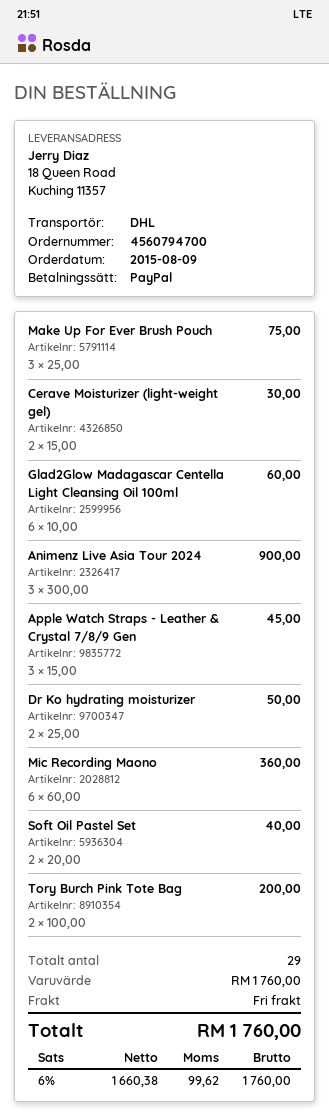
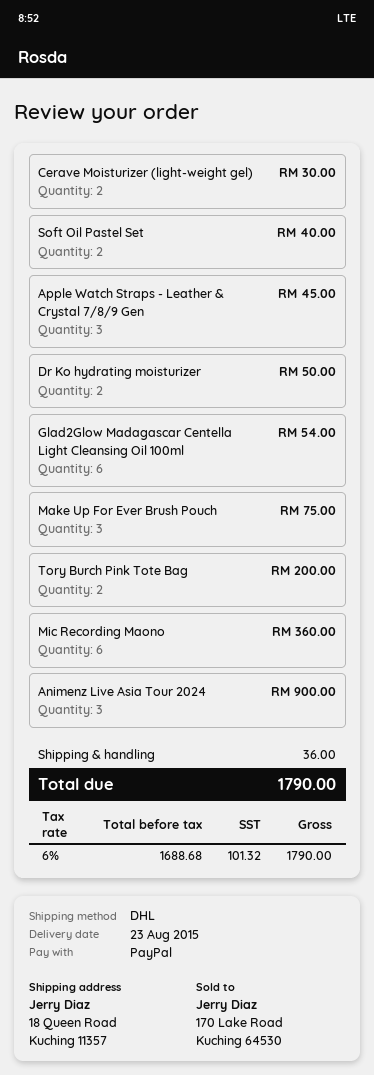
Glad2Glow Madagascar Centella Light Cleansing Oil 100ml: 6 for 60.00 -> 6 for 54.00
shipping: 0.00 -> 36.00
net: 1660.38 -> 1688.68
tax: 6% = 99.62 -> 6% = 101.32
total: 1760.00 -> 1790.00

